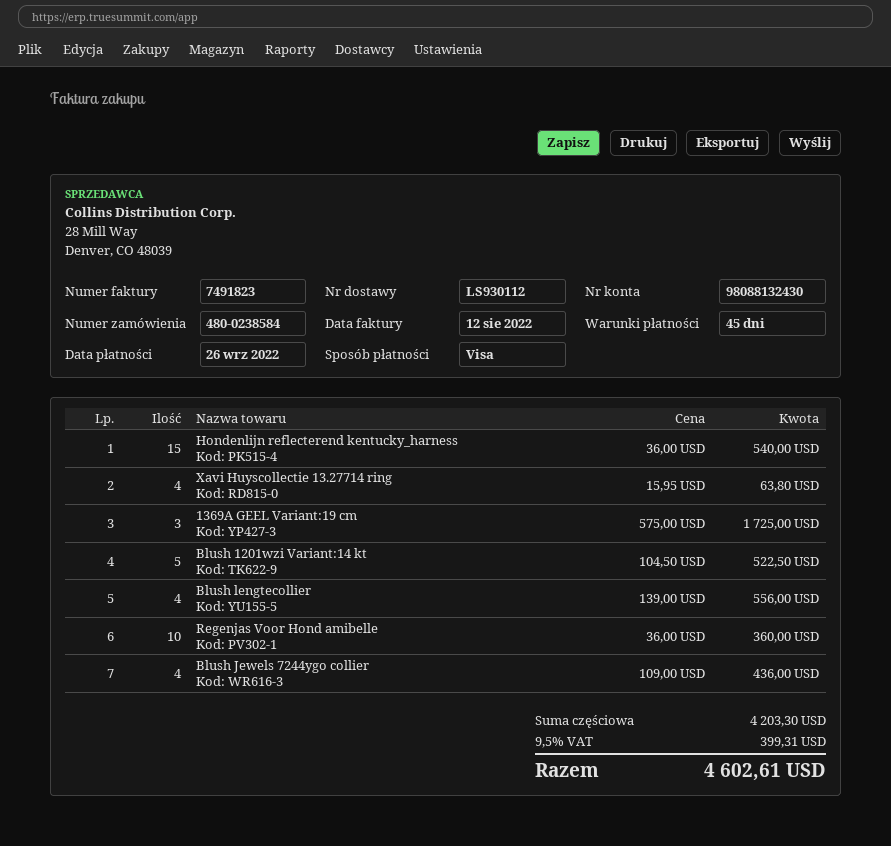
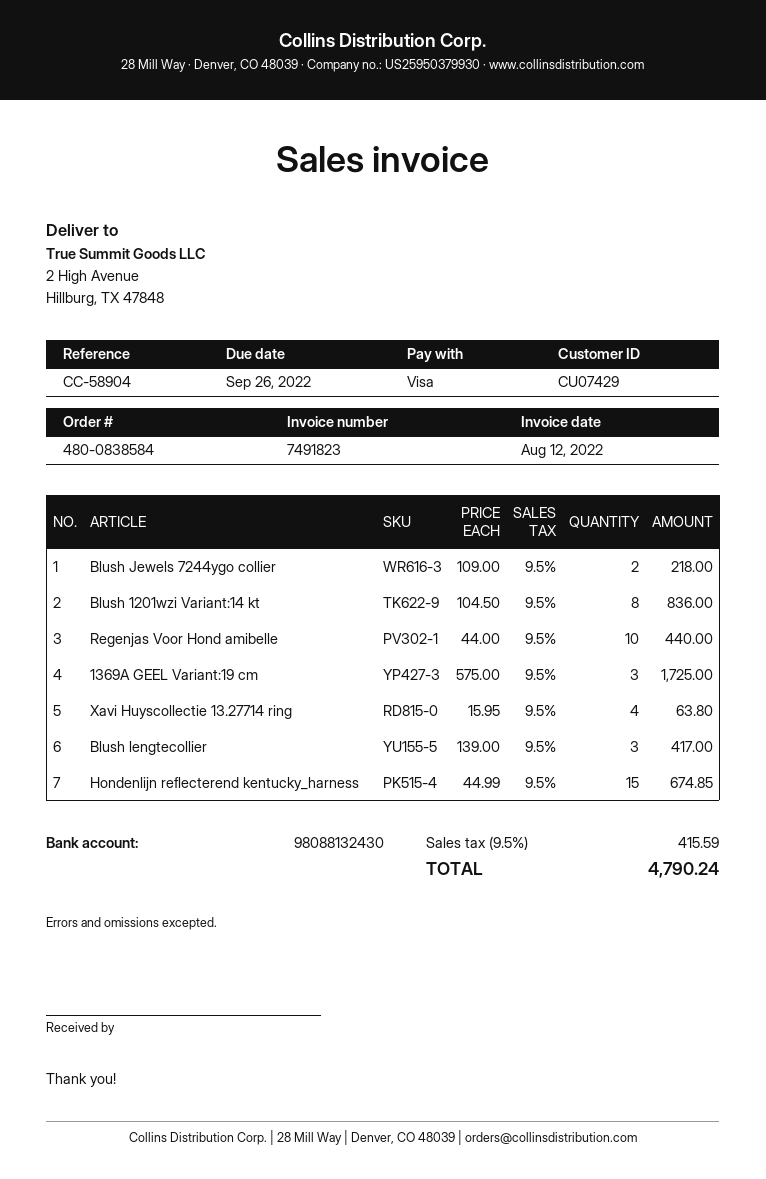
order number: 480-0238584 -> 480-0838584
Hondenlijn reflecterend kentucky_harness: 15 x 36.00 = 540.00 -> 15 x 44.99 = 674.85
Blush 1201wzi Variant:14 kt: 5 x 104.50 = 522.50 -> 8 x 104.50 = 836.00
Blush lengtecollier: 4 x 139.00 = 556.00 -> 3 x 139.00 = 417.00
Regenjas Voor Hond amibelle: 10 x 36.00 = 360.00 -> 10 x 44.00 = 440.00
Blush Jewels 7244ygo collier: 4 x 109.00 = 436.00 -> 2 x 109.00 = 218.00
tax: 9.5% = 399.31 -> 9.5% = 415.59
total: 4602.61 -> 4790.24

